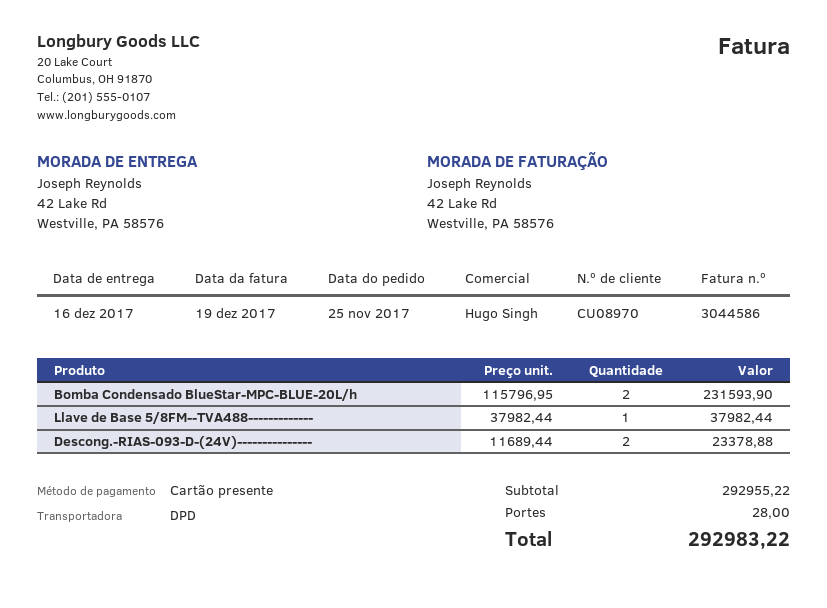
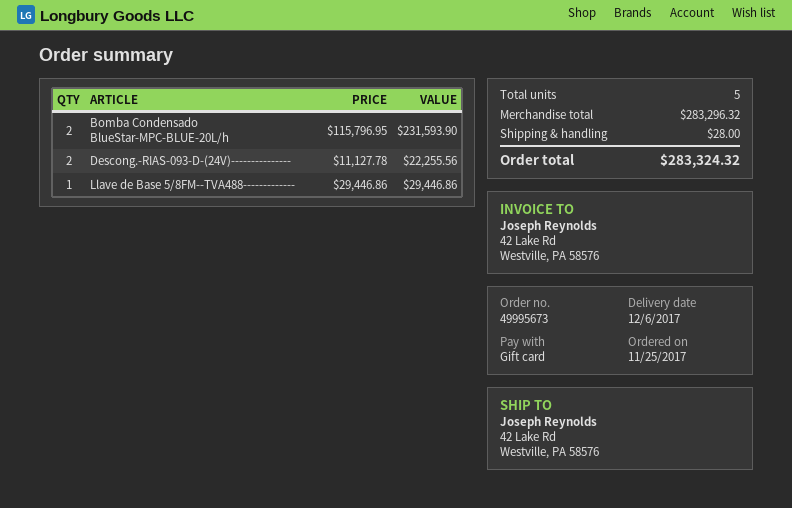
delivery date: 2017-12-16 -> 2017-12-06
Llave de Base 5/8FM--TVA488-------------: 1 x 37982.44 = 37982.44 -> 1 x 29446.86 = 29446.86
Descong.-RIAS-093-D-(24V)---------------: 2 x 11689.44 = 23378.88 -> 2 x 11127.78 = 22255.56
subtotal: 292955.22 -> 283296.32
total: 292983.22 -> 283324.32

